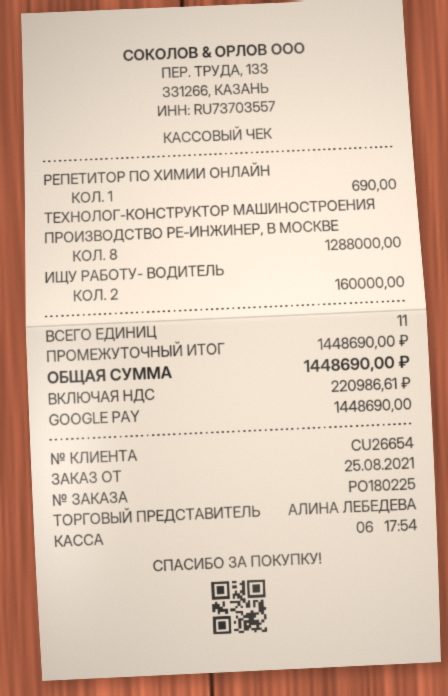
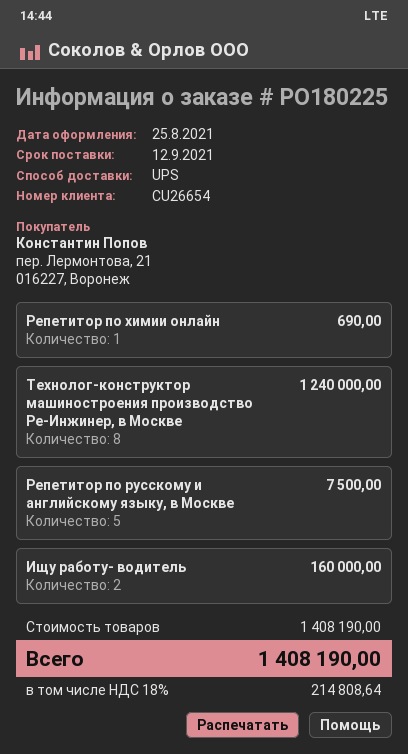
ТЕХНОЛОГ-КОНСТРУКТОР МАШИНОСТРОЕНИЯ ПРОИЗВОДСТВО РЕ-ИНЖИНЕР, В МОСКВЕ: 8 for 1288000.00 -> 8 for 1240000.00
Репетитор по русскому и английскому языку, в Москве: none -> 5 for 7500.00
subtotal: 1448690.00 -> 1408190.00
tax: 220986.61 -> 214808.64
total: 1448690.00 -> 1408190.00

